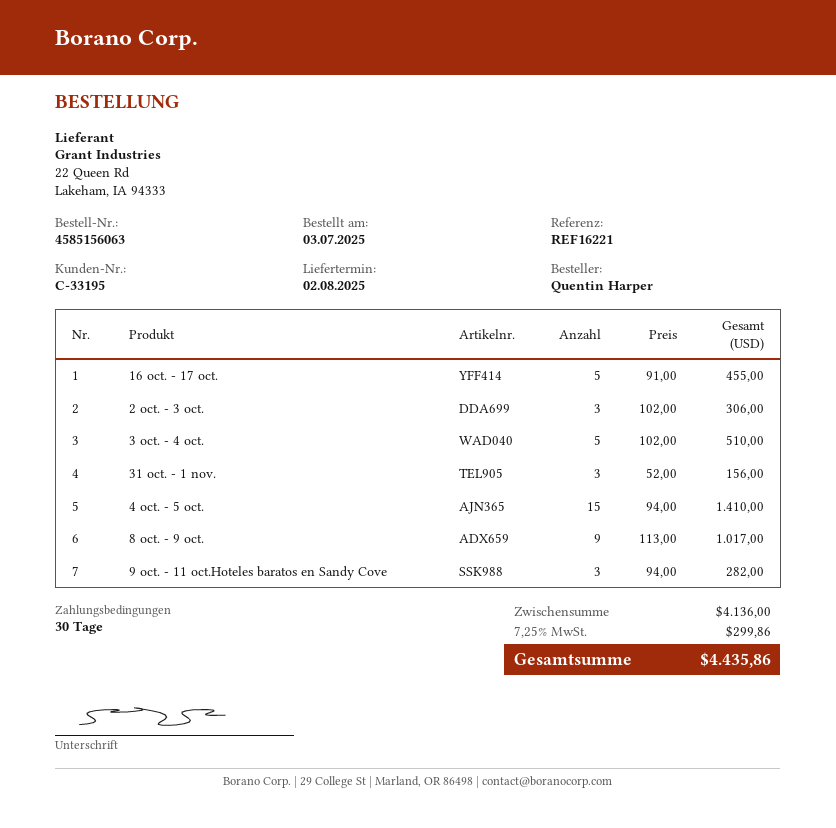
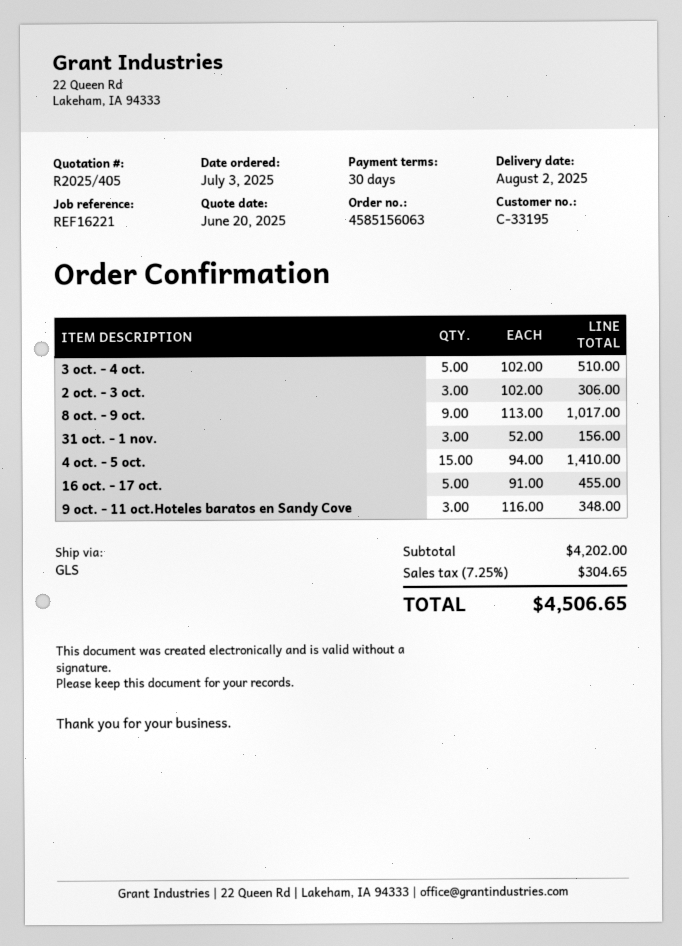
9 oct. - 11 oct.Hoteles baratos en Sandy Cove: 3 x 94.00 = 282.00 -> 3 x 116.00 = 348.00
subtotal: 4136.00 -> 4202.00
tax: 7.25% = 299.86 -> 7.25% = 304.65
total: 4435.86 -> 4506.65

